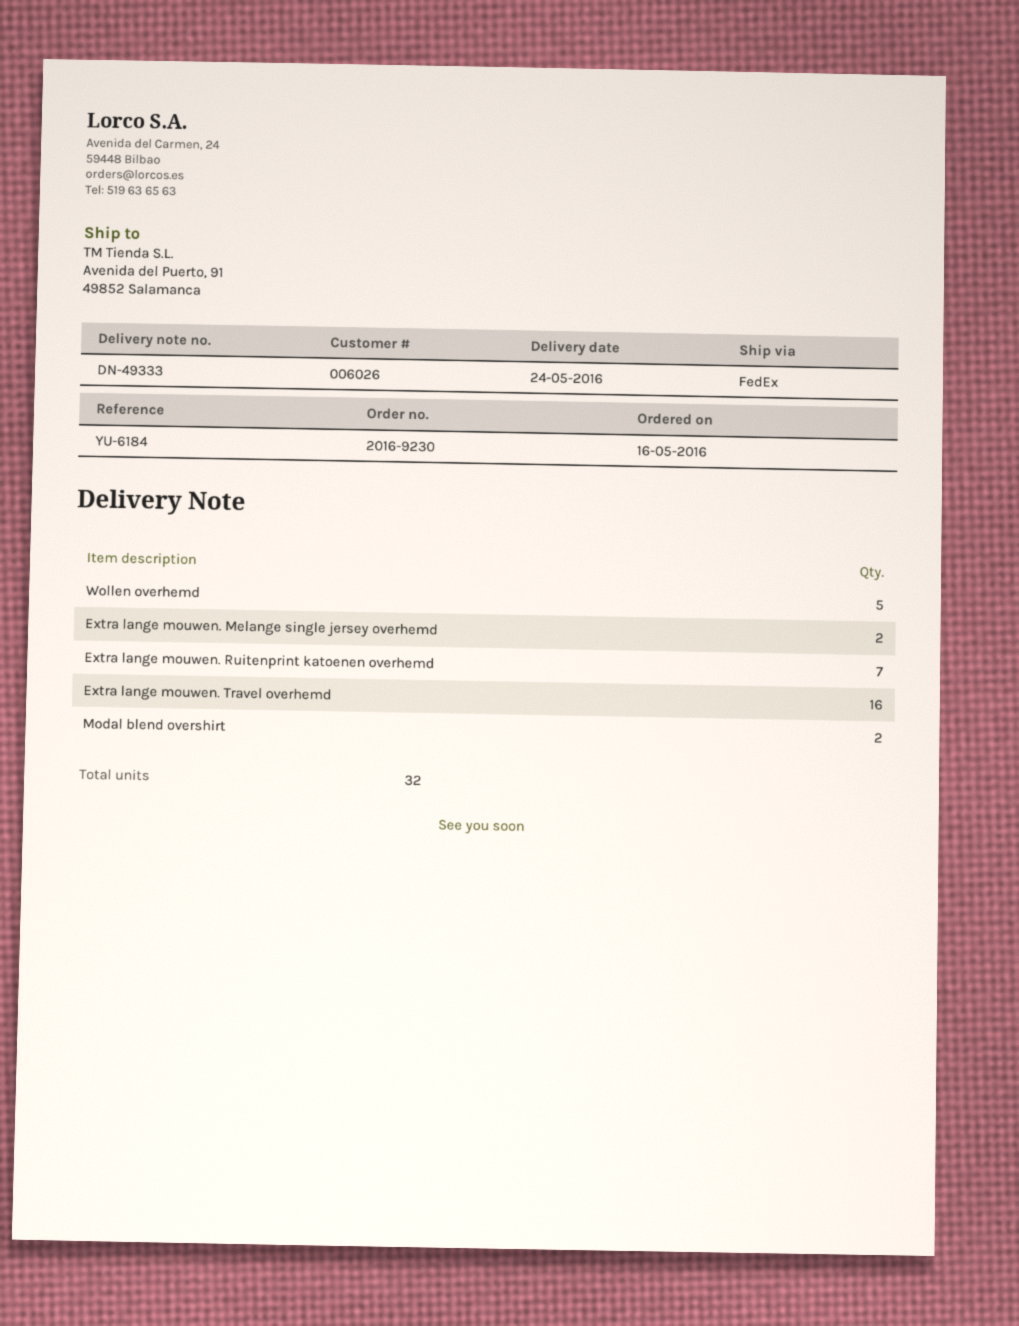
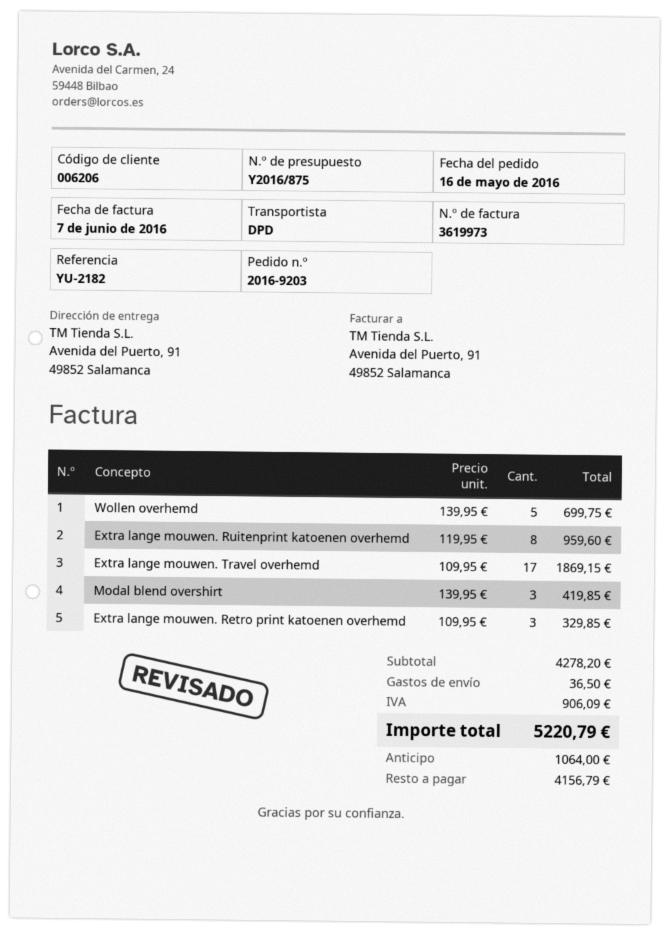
order number: 2016-9230 -> 2016-9203
customer number: 006026 -> 006206
reference: YU-6184 -> YU-2182
shipping method: FedEx -> DPD
Extra lange mouwen. Melange single jersey overhemd: 2 -> none
Extra lange mouwen. Ruitenprint katoenen overhemd: 7 -> 8
Extra lange mouwen. Travel overhemd: 16 -> 17
Modal blend overshirt: 2 -> 3
Extra lange mouwen. Retro print katoenen overhemd: none -> 3

